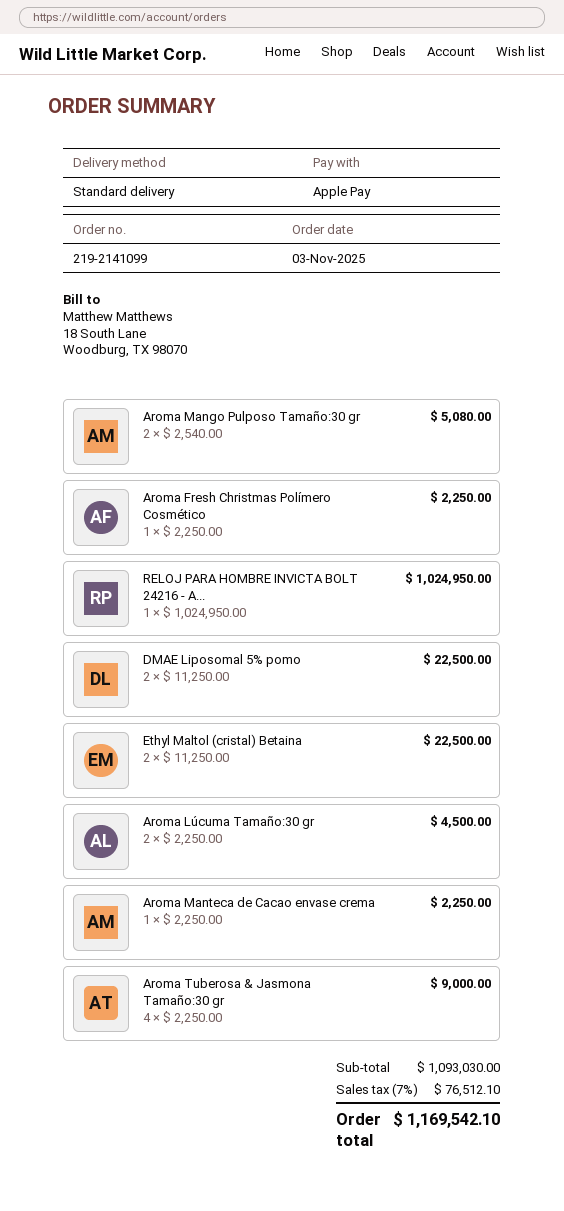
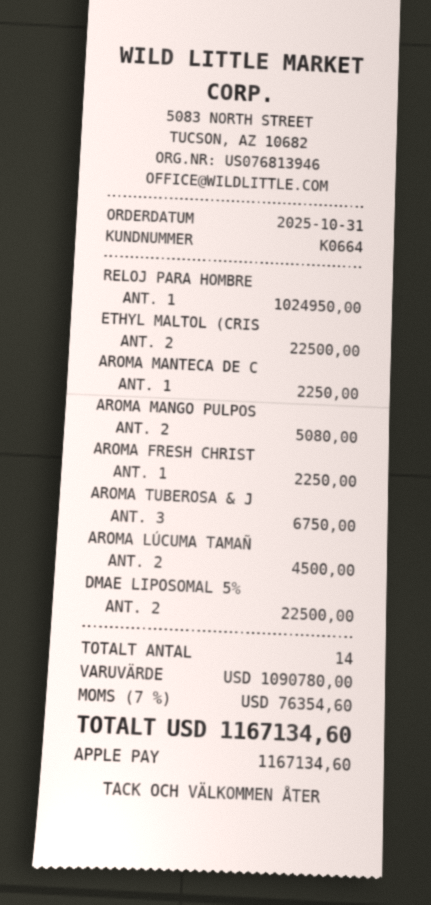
order date: 2025-11-03 -> 2025-10-31
Aroma Tuberosa & Jasmona Tamaño:30 gr: 4 for 9000.00 -> 3 for 6750.00
subtotal: 1093030.00 -> 1090780.00
tax: 7% = 76512.10 -> 7% = 76354.60
total: 1169542.10 -> 1167134.60

